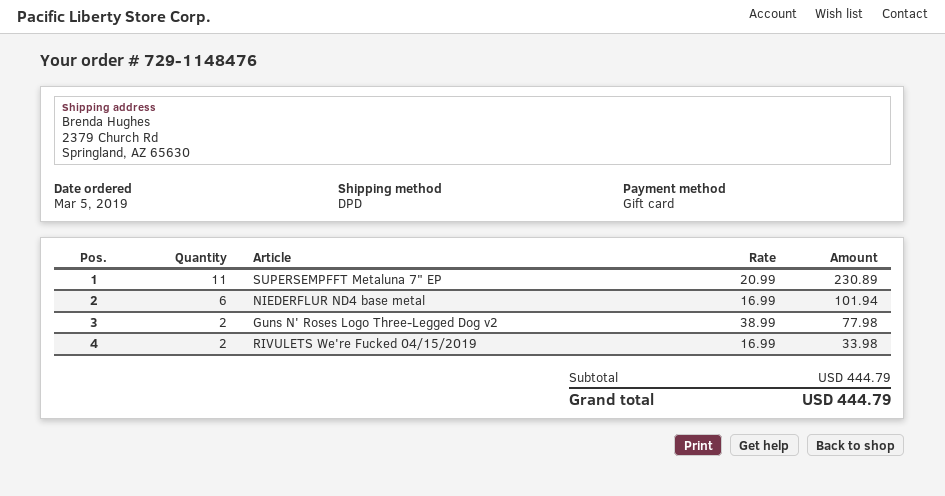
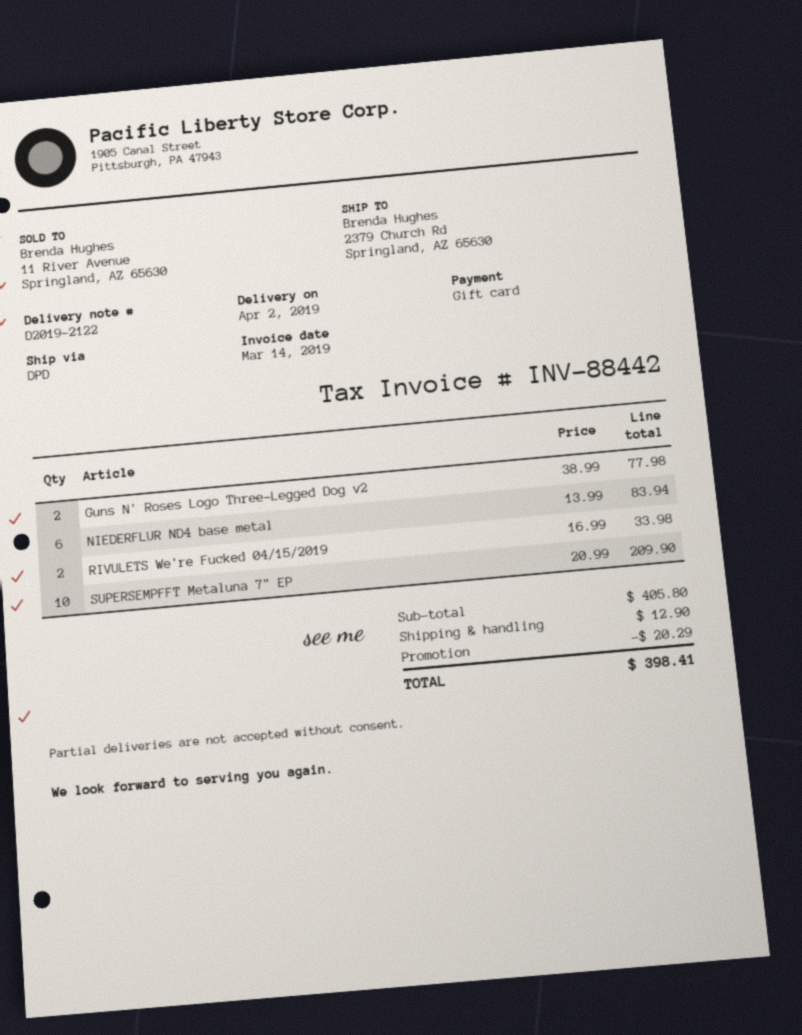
SUPERSEMPFFT Metaluna 7" EP: 11 x 20.99 = 230.89 -> 10 x 20.99 = 209.90
NIEDERFLUR ND4 base metal: 6 x 16.99 = 101.94 -> 6 x 13.99 = 83.94
subtotal: 444.79 -> 405.80
discount: none -> 20.29
shipping: none -> 12.90
total: 444.79 -> 398.41

